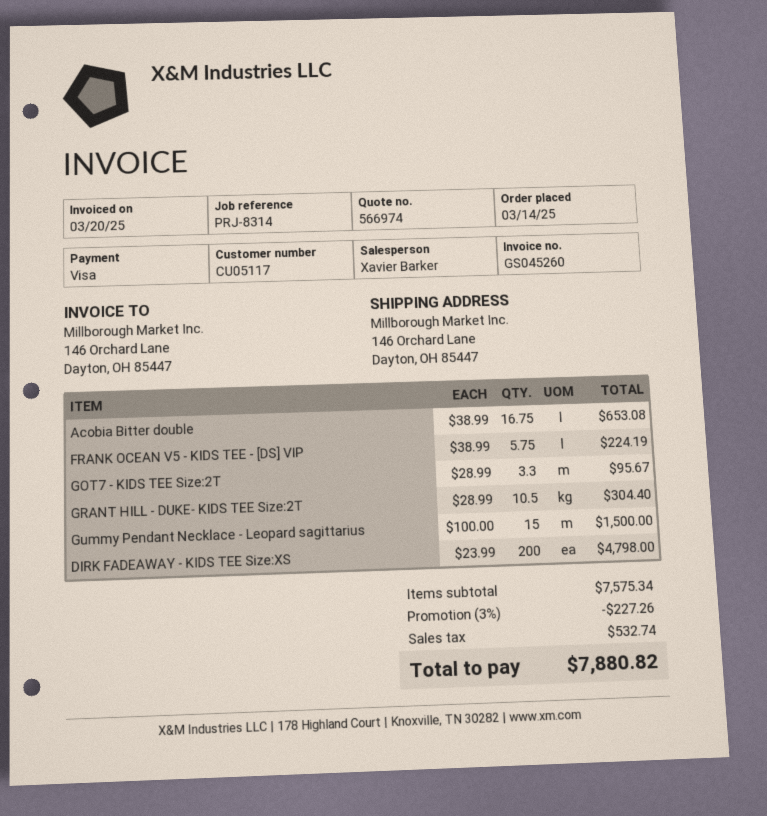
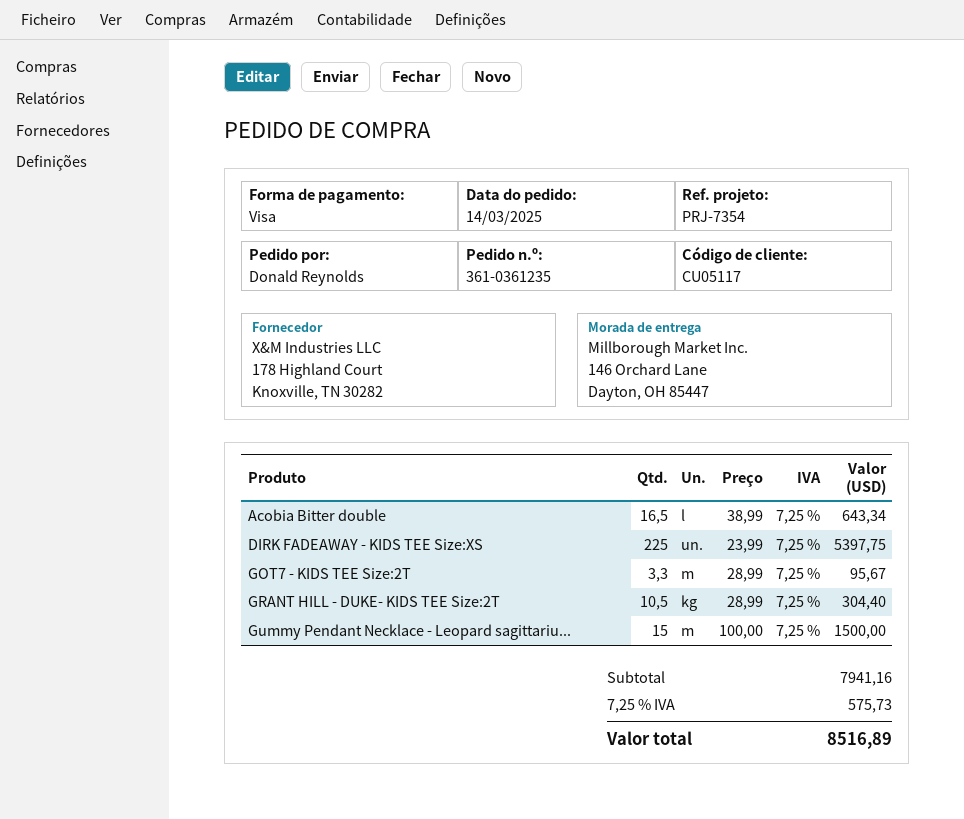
reference: PRJ-8314 -> PRJ-7354
Acobia Bitter double: 16.75 x 38.99 = 653.08 -> 16.5 x 38.99 = 643.34
FRANK OCEAN V5 - KIDS TEE - [DS] VIP: 5.75 x 38.99 = 224.19 -> none
DIRK FADEAWAY - KIDS TEE Size:XS: 200 x 23.99 = 4798.00 -> 225 x 23.99 = 5397.75
subtotal: 7575.34 -> 7941.16
discount: 3% = 227.26 -> none
tax: 532.74 -> 575.73
total: 7880.82 -> 8516.89

